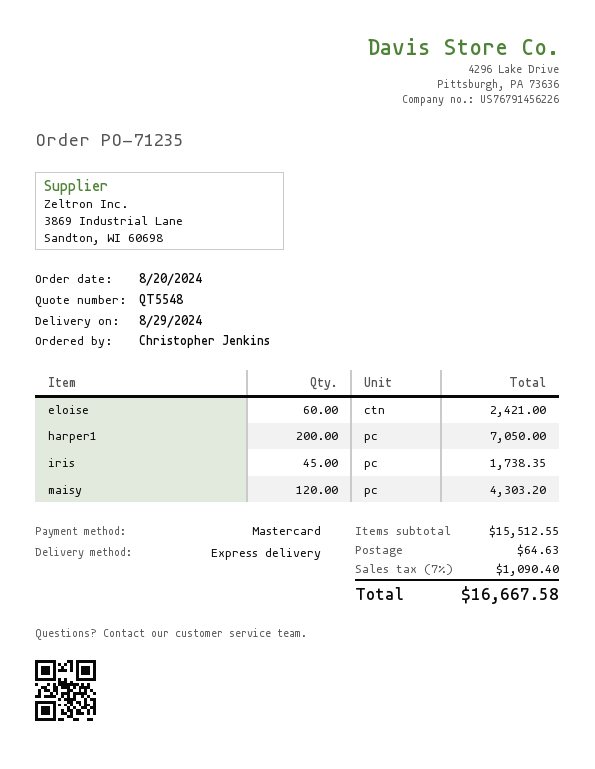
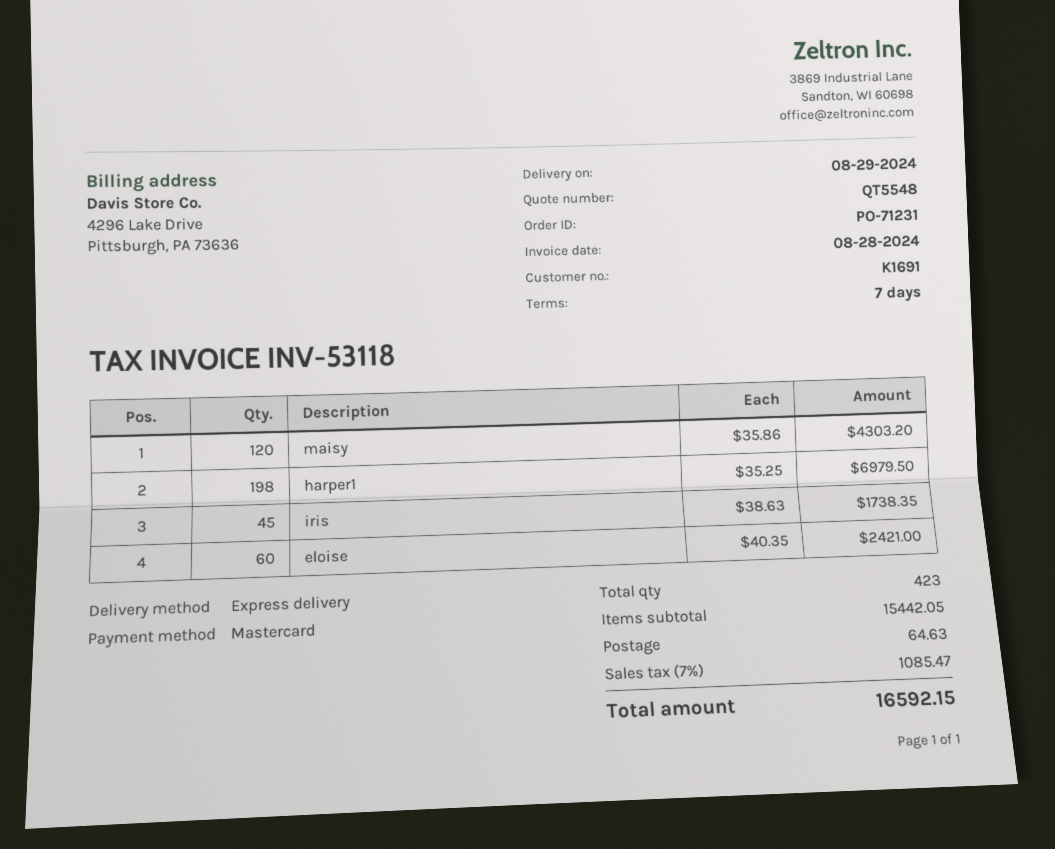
order number: PO-71235 -> PO-71231
harper1: 200 for 7050.00 -> 198 for 6979.50
subtotal: 15512.55 -> 15442.05
tax: 7% = 1090.40 -> 7% = 1085.47
total: 16667.58 -> 16592.15

